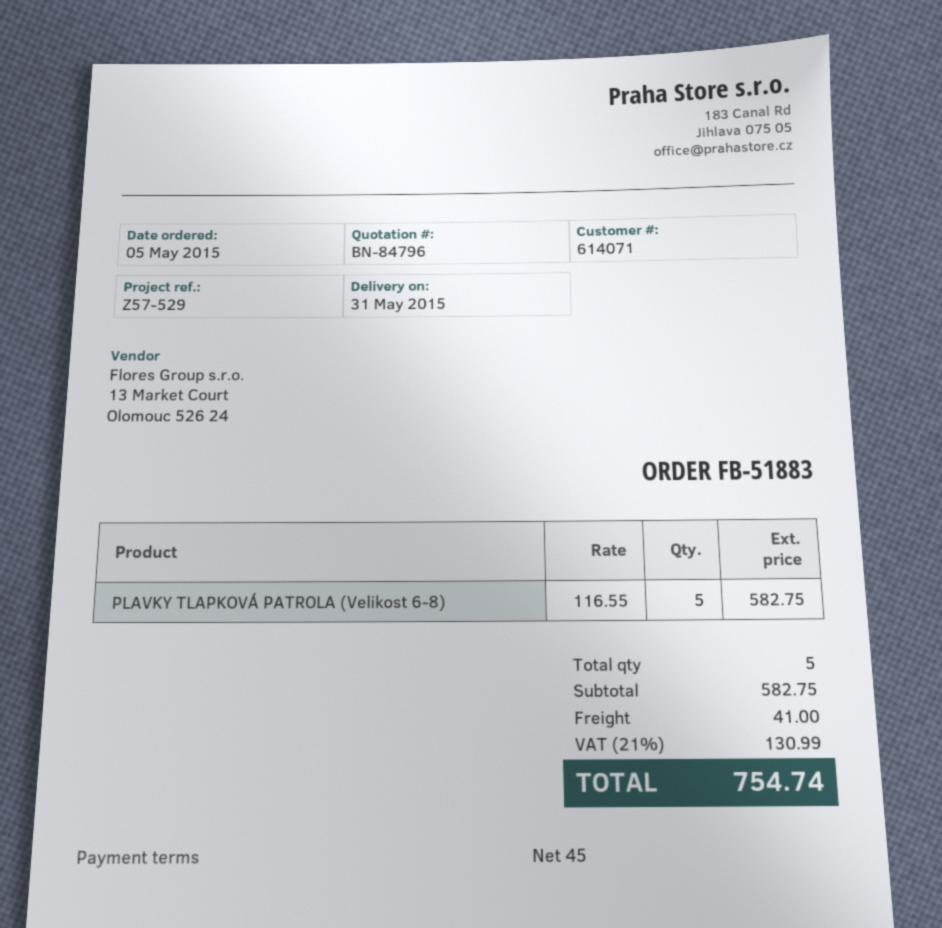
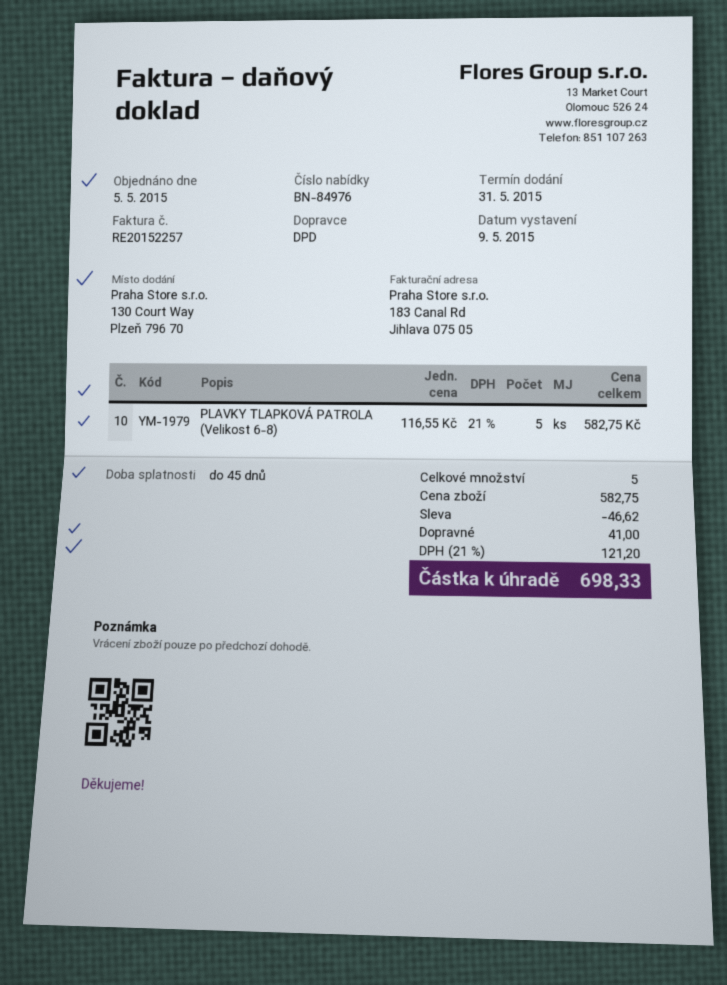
quote number: BN-84796 -> BN-84976
discount: none -> 46.62
tax: 21% = 130.99 -> 21% = 121.20
total: 754.74 -> 698.33

